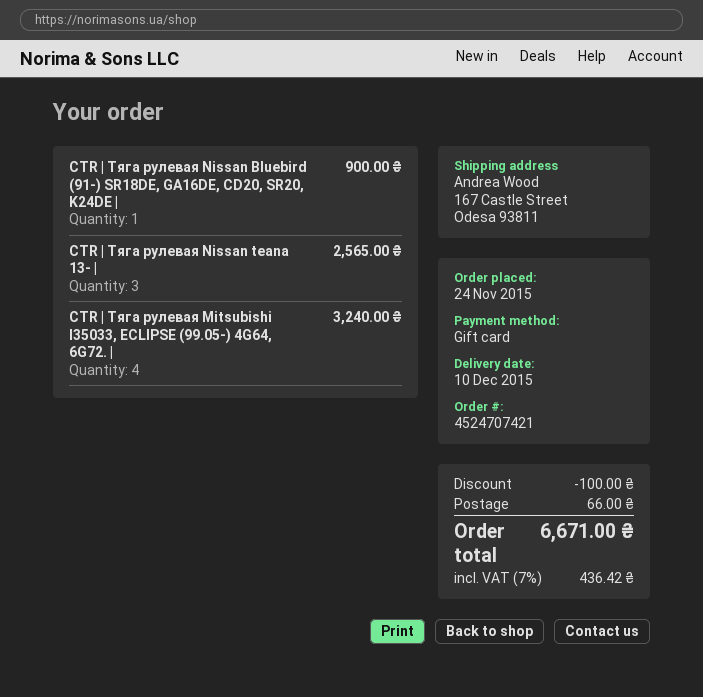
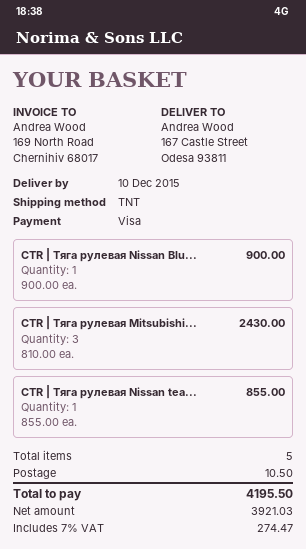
payment method: gift card -> Visa
CTR | Тяга рулевая Nissan teana 13- |: 3 for 2565.00 -> 1 for 855.00
CTR | Тяга рулевая Mitsubishi I35033, ECLIPSE (99.05-) 4G64, 6G72. |: 4 for 3240.00 -> 3 for 2430.00
discount: 100.00 -> none
shipping: 66.00 -> 10.50
tax: 7% = 436.42 -> 7% = 274.47
total: 6671.00 -> 4195.50

